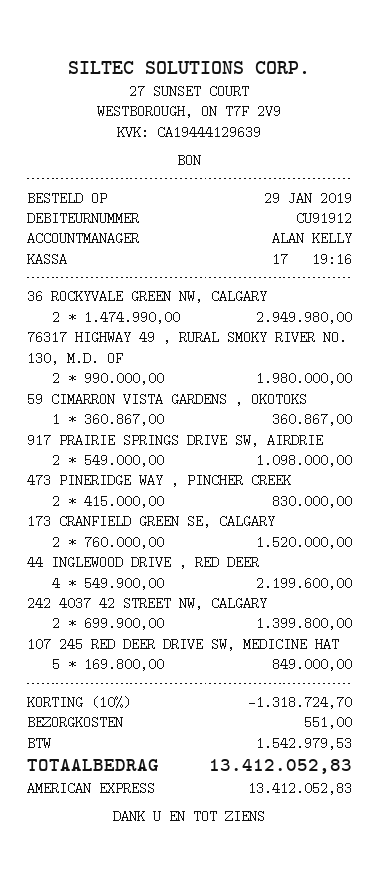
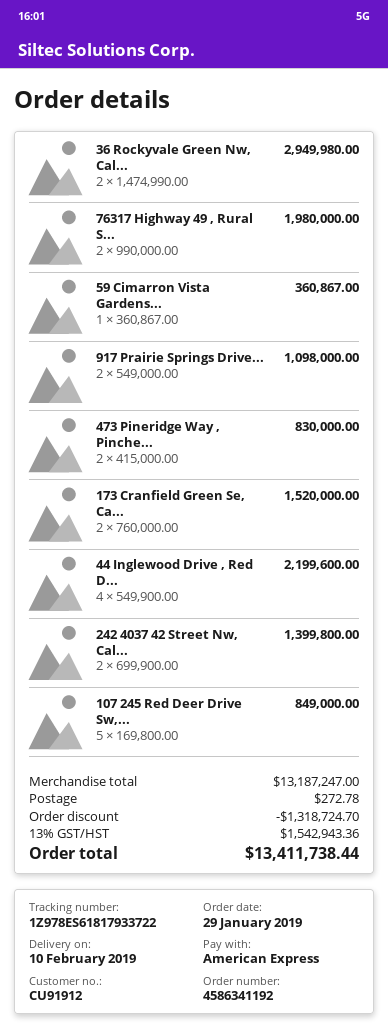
shipping: 551.00 -> 272.78
tax: 1542979.53 -> 1542943.36
total: 13412052.83 -> 13411738.44

